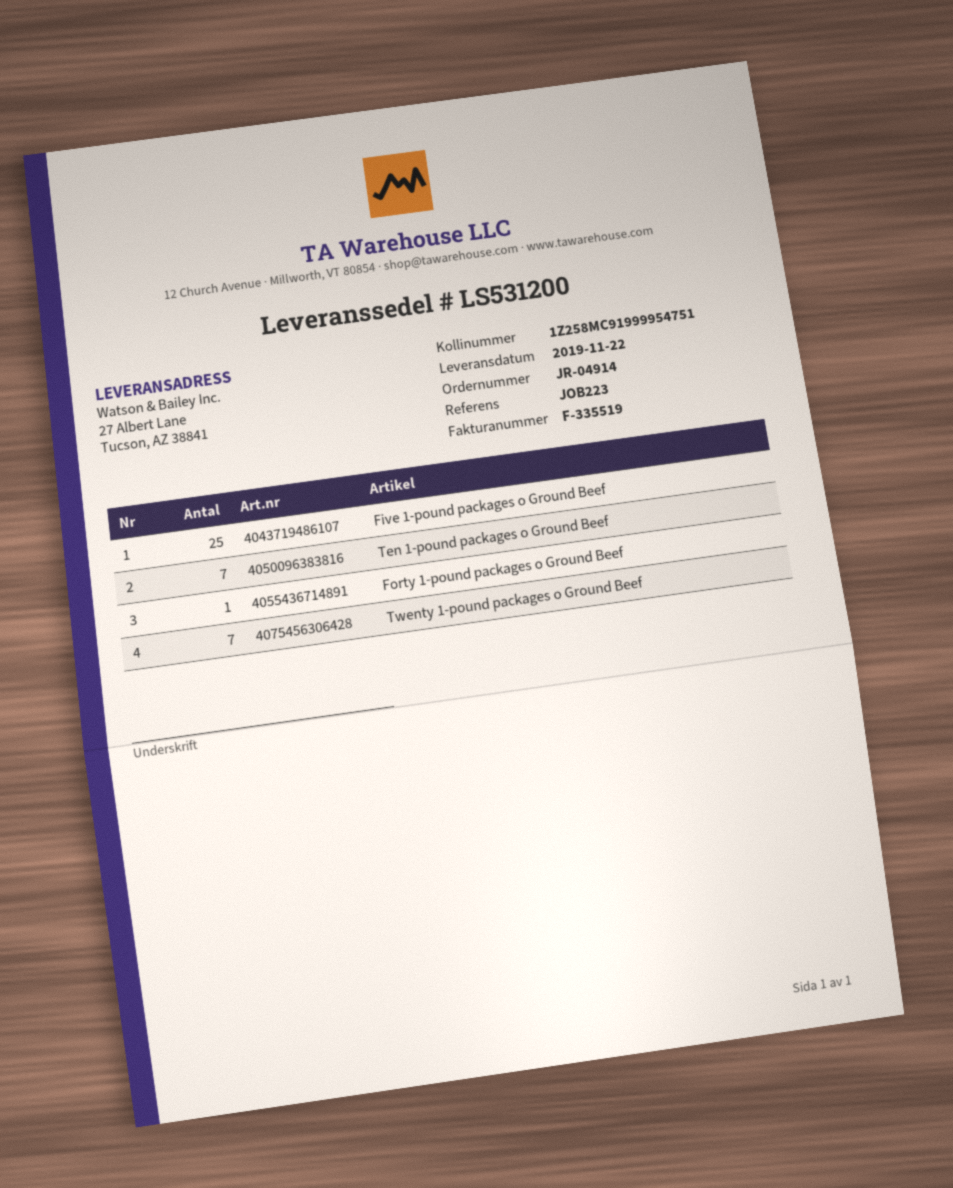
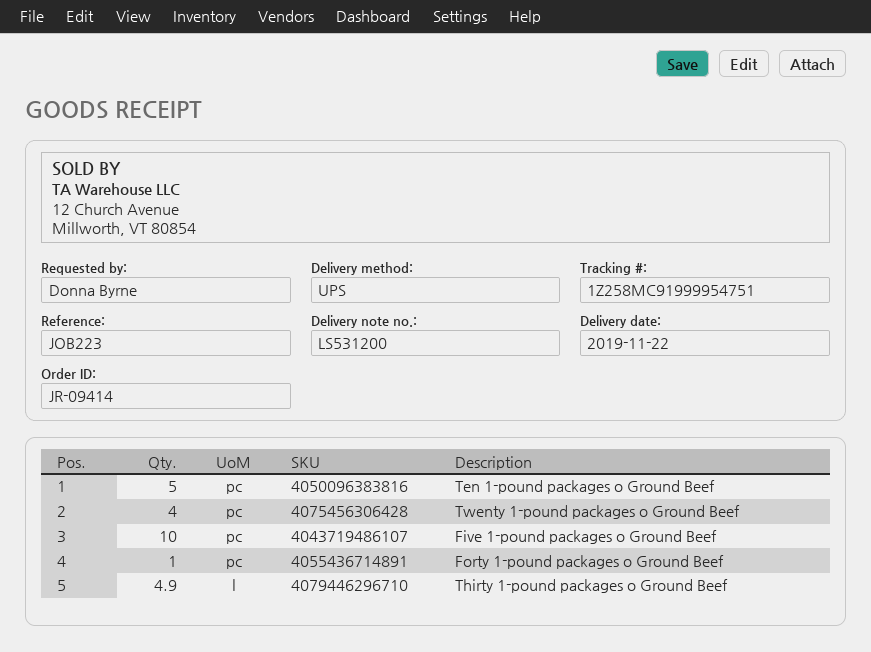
order number: JR-04914 -> JR-09414
Five 1-pound packages o Ground Beef: 25 -> 10
Ten 1-pound packages o Ground Beef: 7 -> 5
Twenty 1-pound packages o Ground Beef: 7 -> 4
Thirty 1-pound packages o Ground Beef: none -> 4.9

